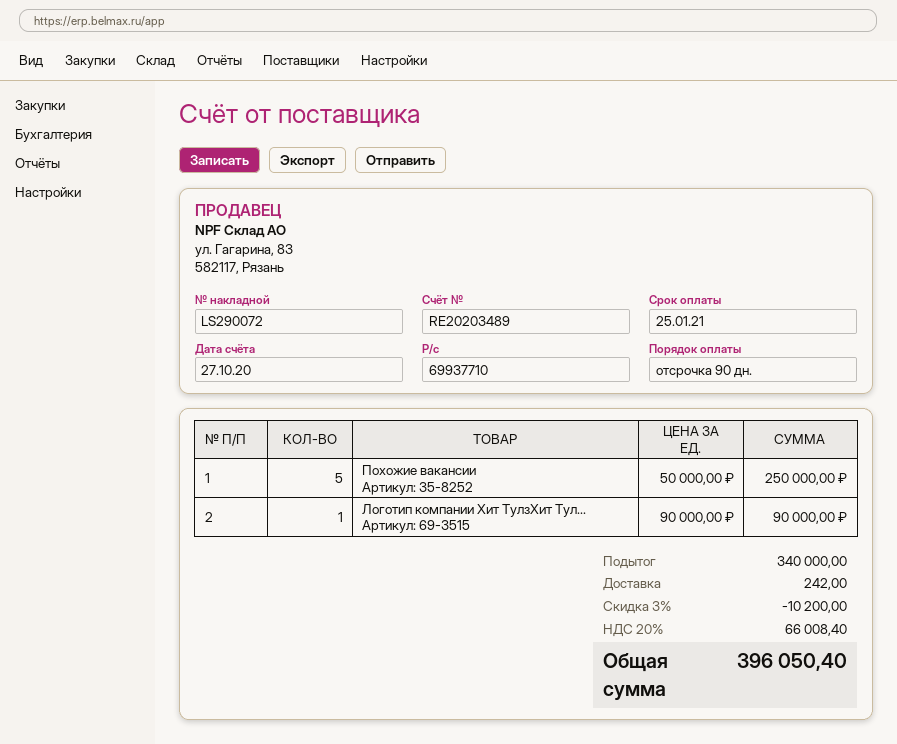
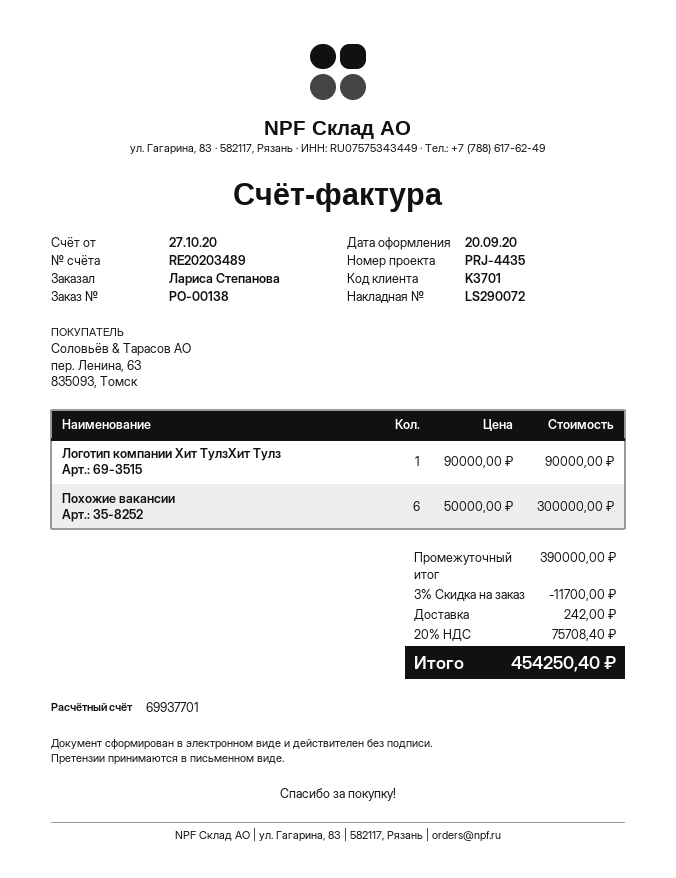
bank account: 69937710 -> 69937701
Похожие вакансии: 5 x 50000.00 = 250000.00 -> 6 x 50000.00 = 300000.00
subtotal: 340000.00 -> 390000.00
discount: 3% = 10200.00 -> 3% = 11700.00
tax: 20% = 66008.40 -> 20% = 75708.40
total: 396050.40 -> 454250.40

